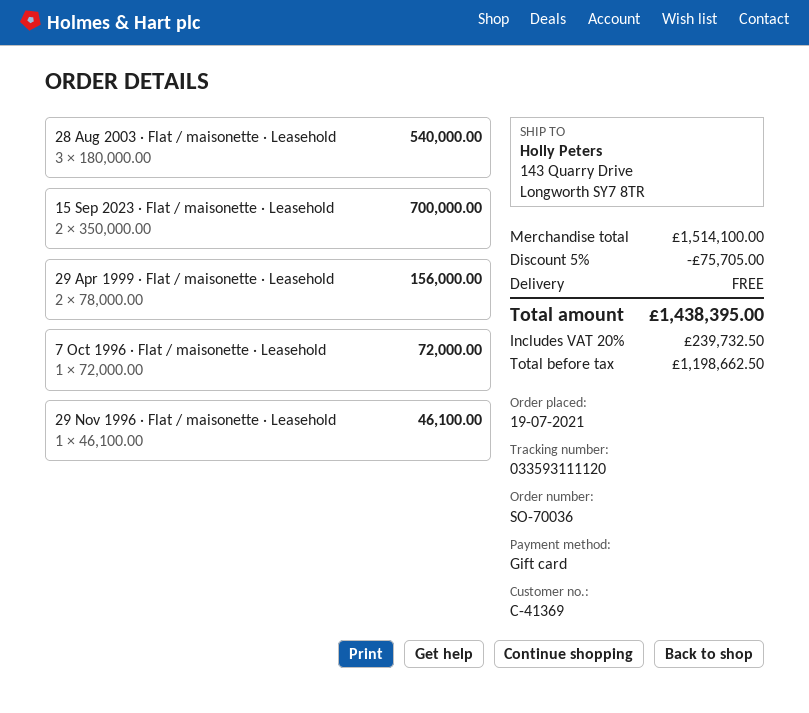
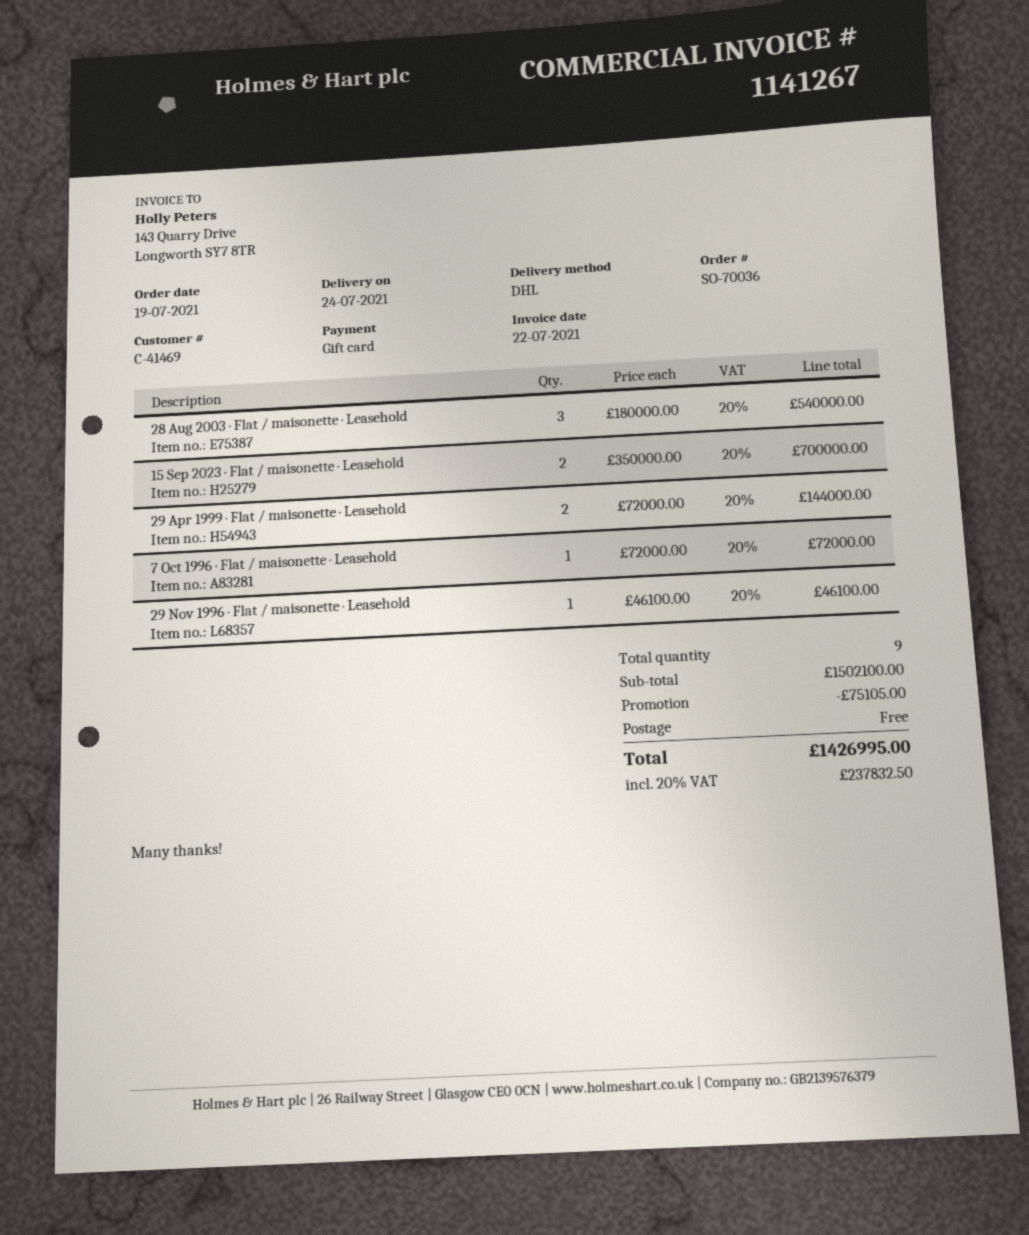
customer number: C-41369 -> C-41469
29 Apr 1999 · Flat / maisonette · Leasehold: 2 x 78000.00 = 156000.00 -> 2 x 72000.00 = 144000.00
subtotal: 1514100.00 -> 1502100.00
discount: 75705.00 -> 75105.00
tax: 20% = 239732.50 -> 20% = 237832.50
total: 1438395.00 -> 1426995.00

